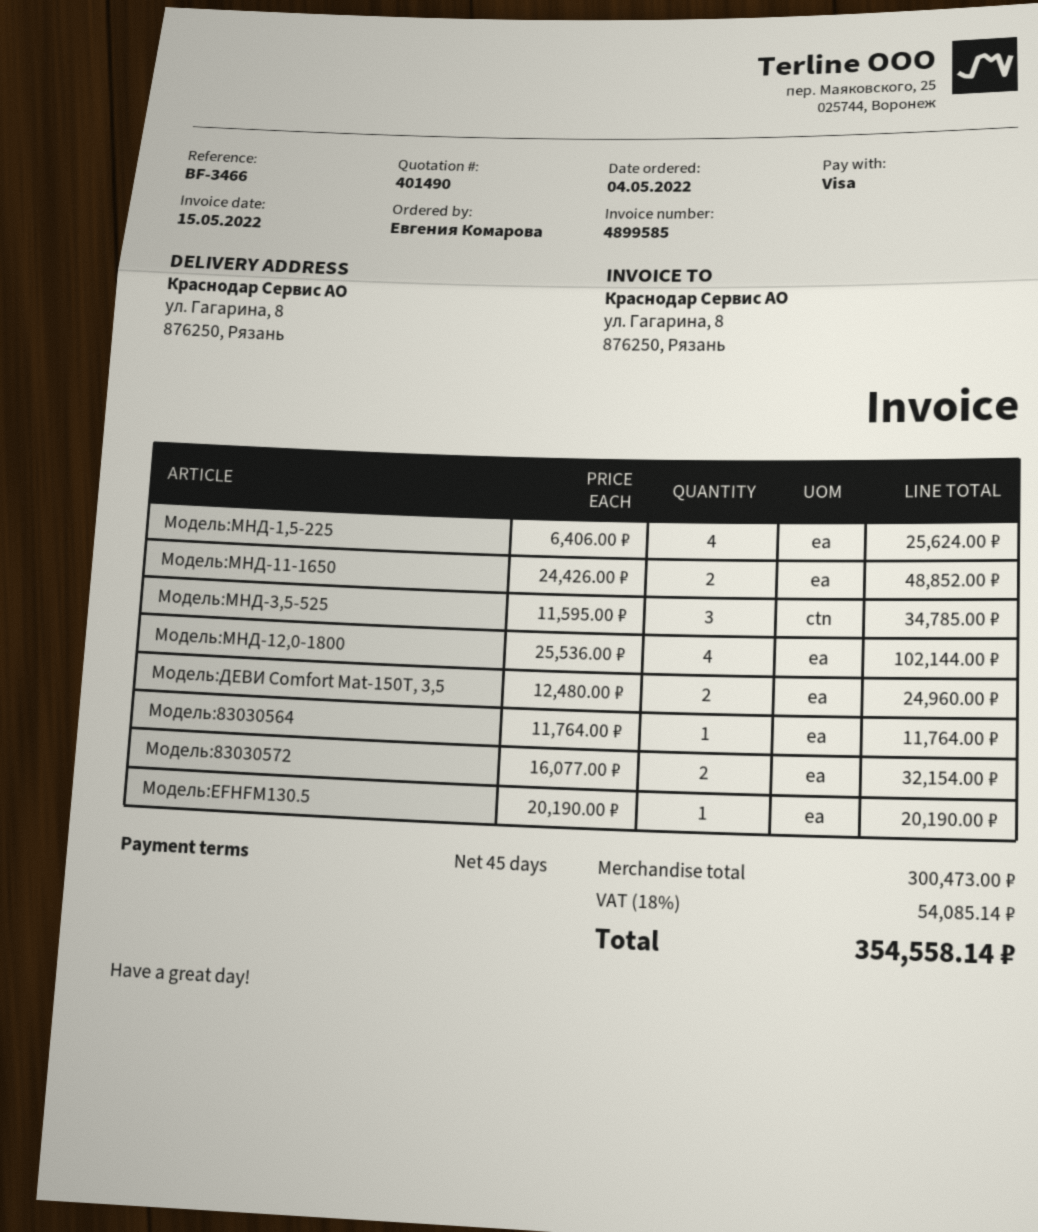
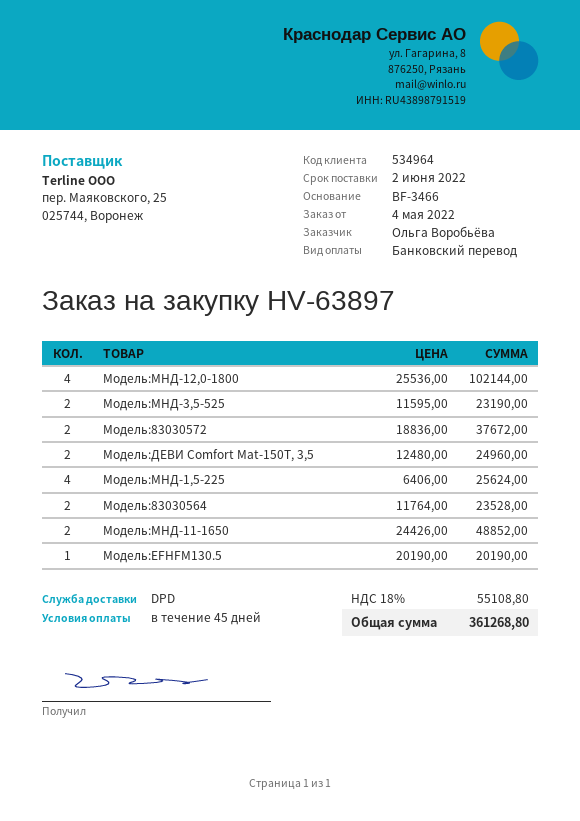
ordered by: Евгения Комарова -> Ольга Воробьёва
payment method: Visa -> bank transfer
Модель:МНД-3,5-525: 3 x 11595.00 = 34785.00 -> 2 x 11595.00 = 23190.00
Модель:83030564: 1 x 11764.00 = 11764.00 -> 2 x 11764.00 = 23528.00
Модель:83030572: 2 x 16077.00 = 32154.00 -> 2 x 18836.00 = 37672.00
tax: 18% = 54085.14 -> 18% = 55108.80
total: 354558.14 -> 361268.80

